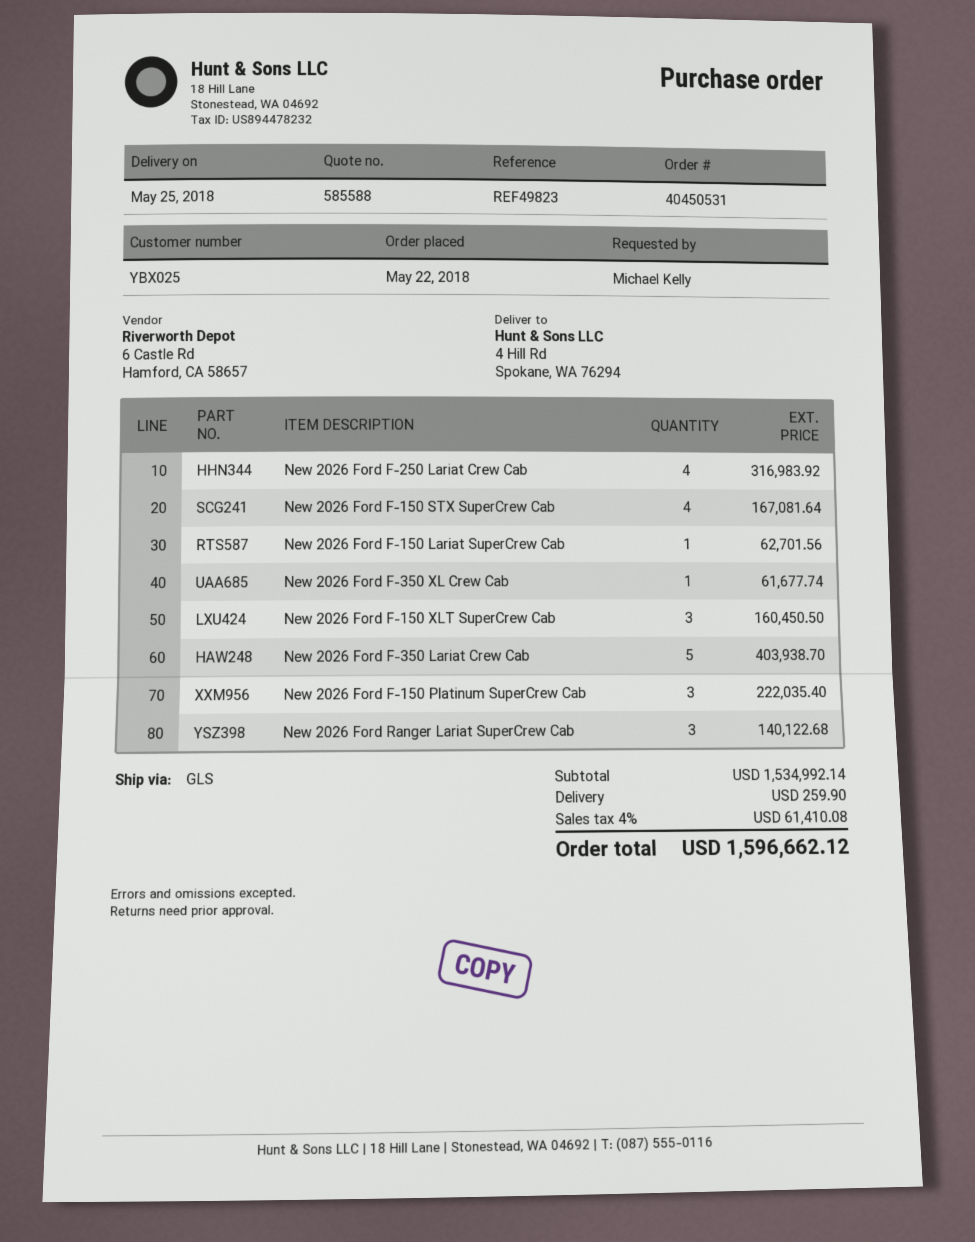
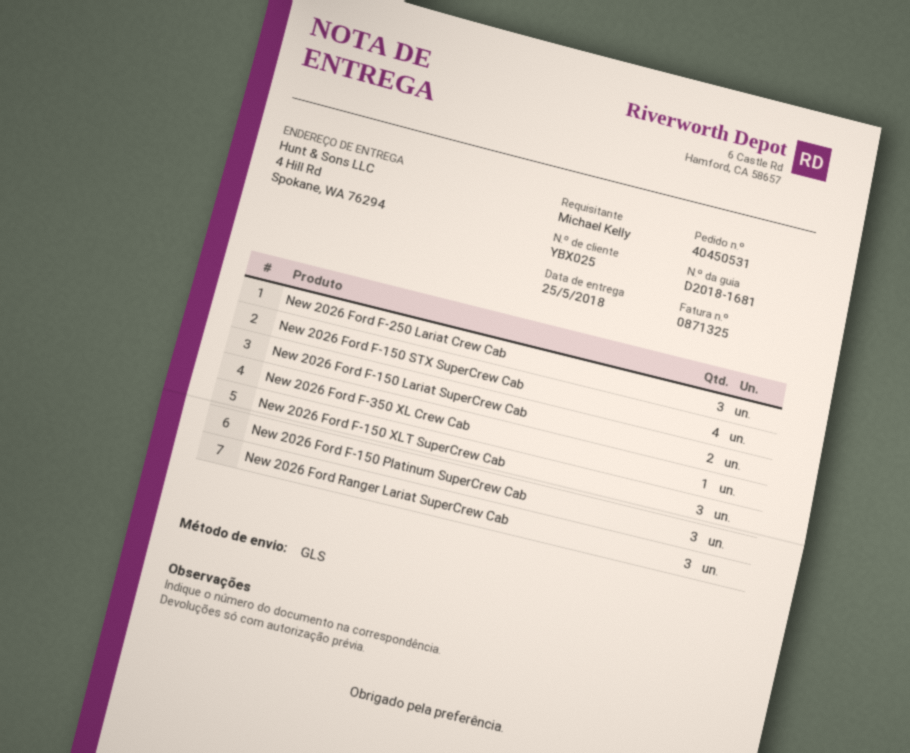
New 2026 Ford F-250 Lariat Crew Cab: 4 -> 3
New 2026 Ford F-150 Lariat SuperCrew Cab: 1 -> 2
New 2026 Ford F-350 Lariat Crew Cab: 5 -> none

